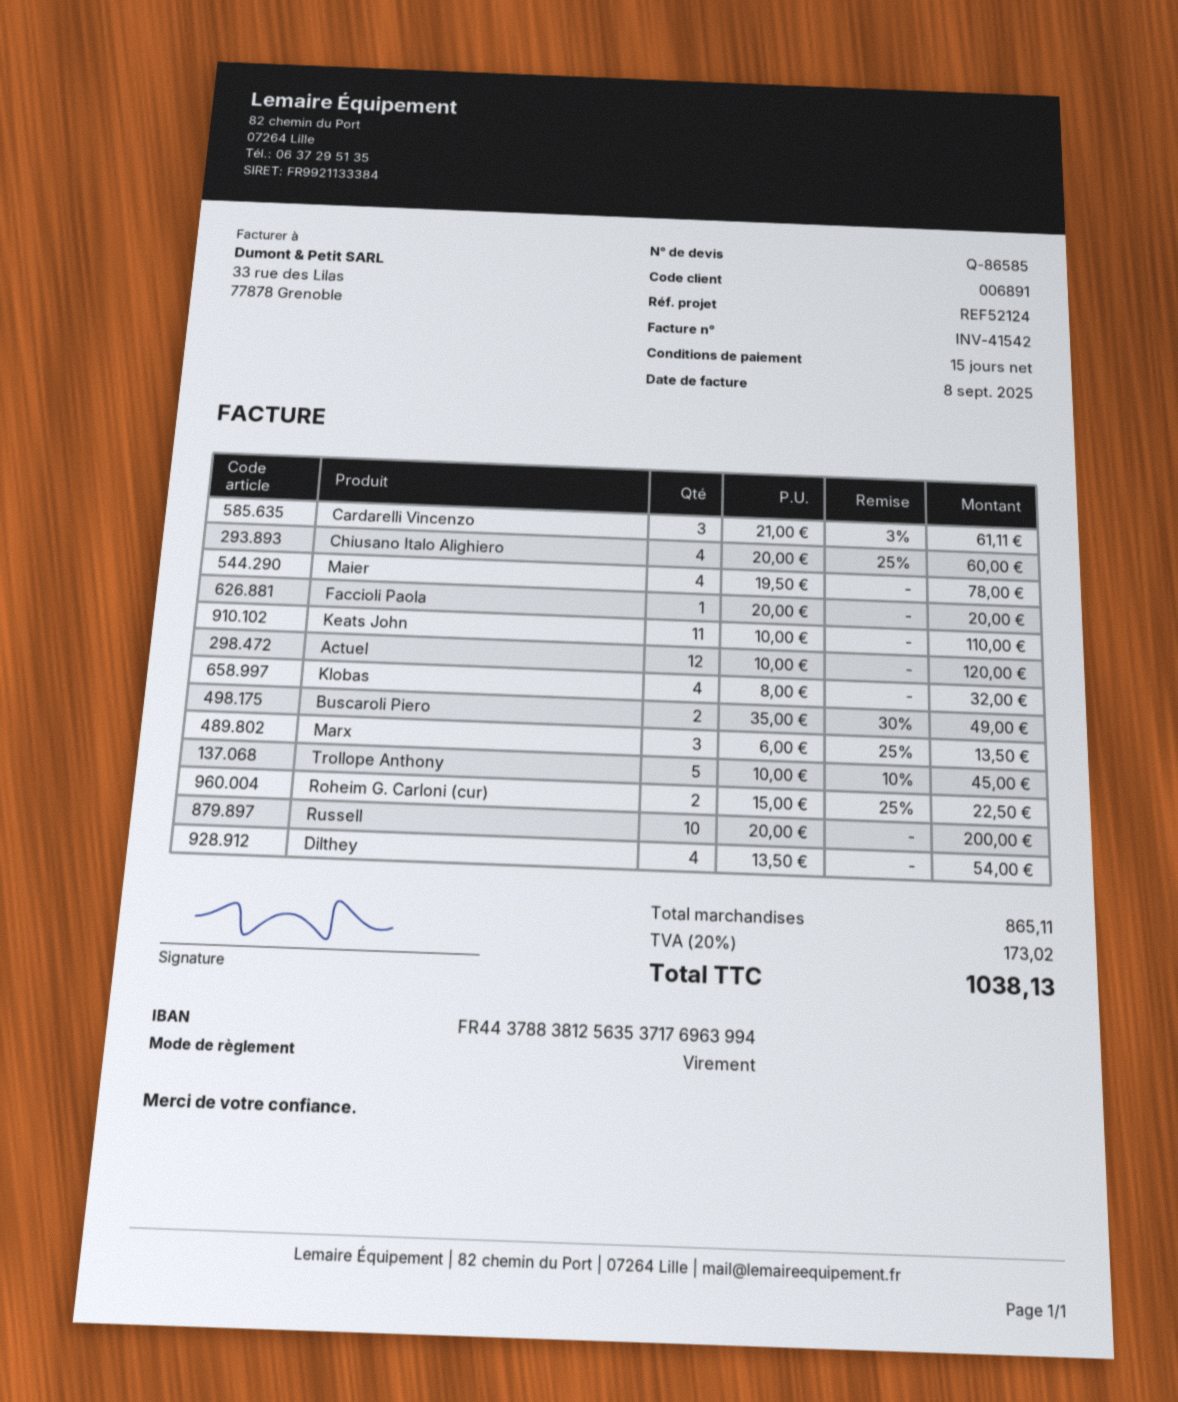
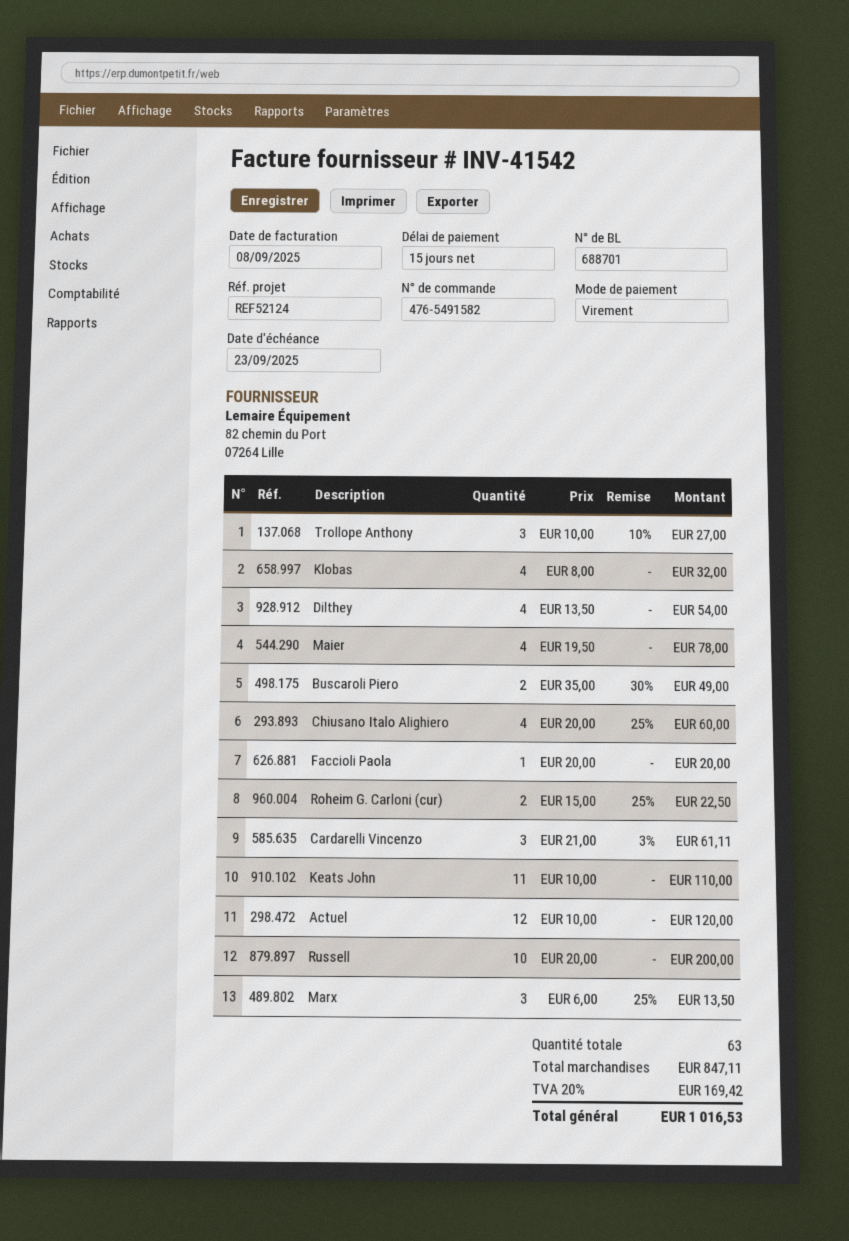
Trollope Anthony: 5 x 10.00 - 10% = 45.00 -> 3 x 10.00 - 10% = 27.00
subtotal: 865.11 -> 847.11
tax: 20% = 173.02 -> 20% = 169.42
total: 1038.13 -> 1016.53

